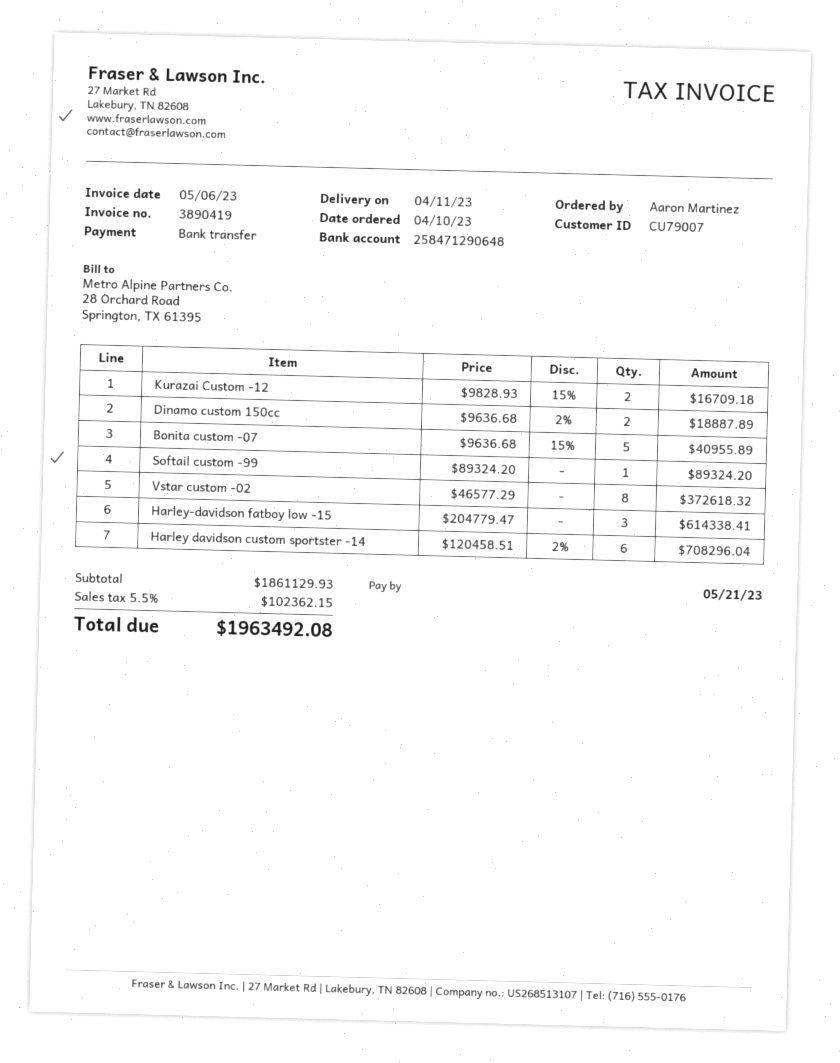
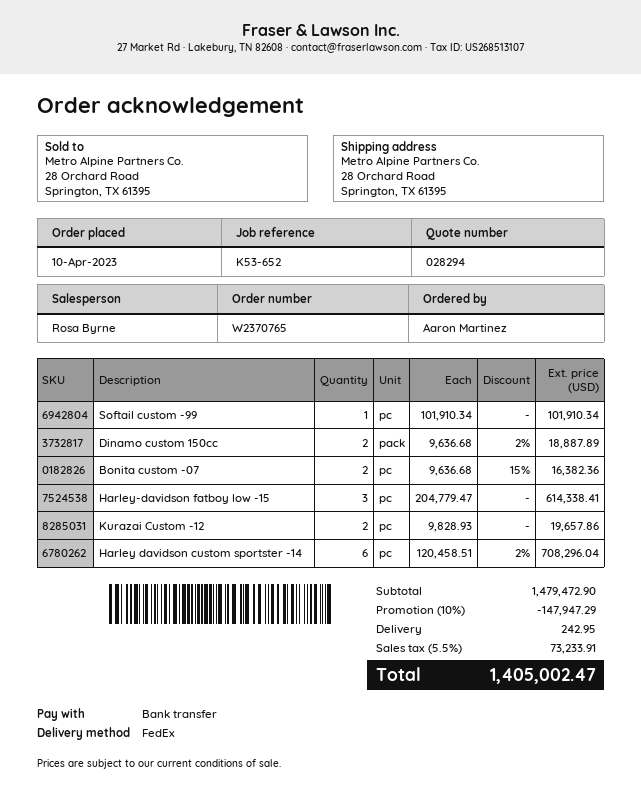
Kurazai Custom -12: 2 x 9828.93 - 15% = 16709.18 -> 2 x 9828.93 = 19657.86
Bonita custom -07: 5 x 9636.68 - 15% = 40955.89 -> 2 x 9636.68 - 15% = 16382.36
Softail custom -99: 1 x 89324.20 = 89324.20 -> 1 x 101910.34 = 101910.34
Vstar custom -02: 8 x 46577.29 = 372618.32 -> none
subtotal: 1861129.93 -> 1479472.90
discount: none -> 10% = 147947.29
shipping: none -> 242.95
tax: 5.5% = 102362.15 -> 5.5% = 73233.91
total: 1963492.08 -> 1405002.47

